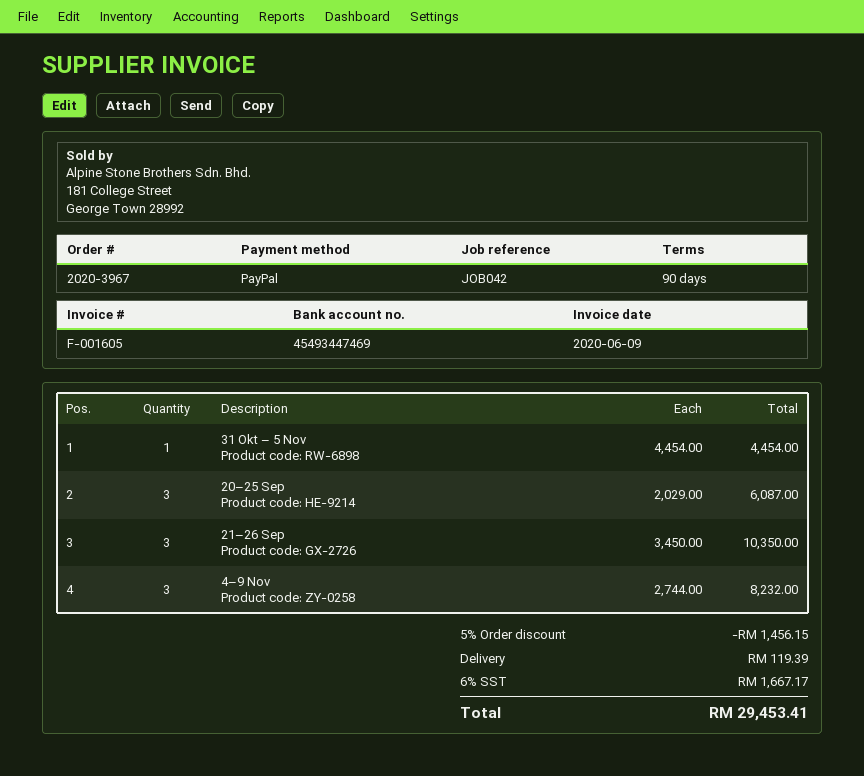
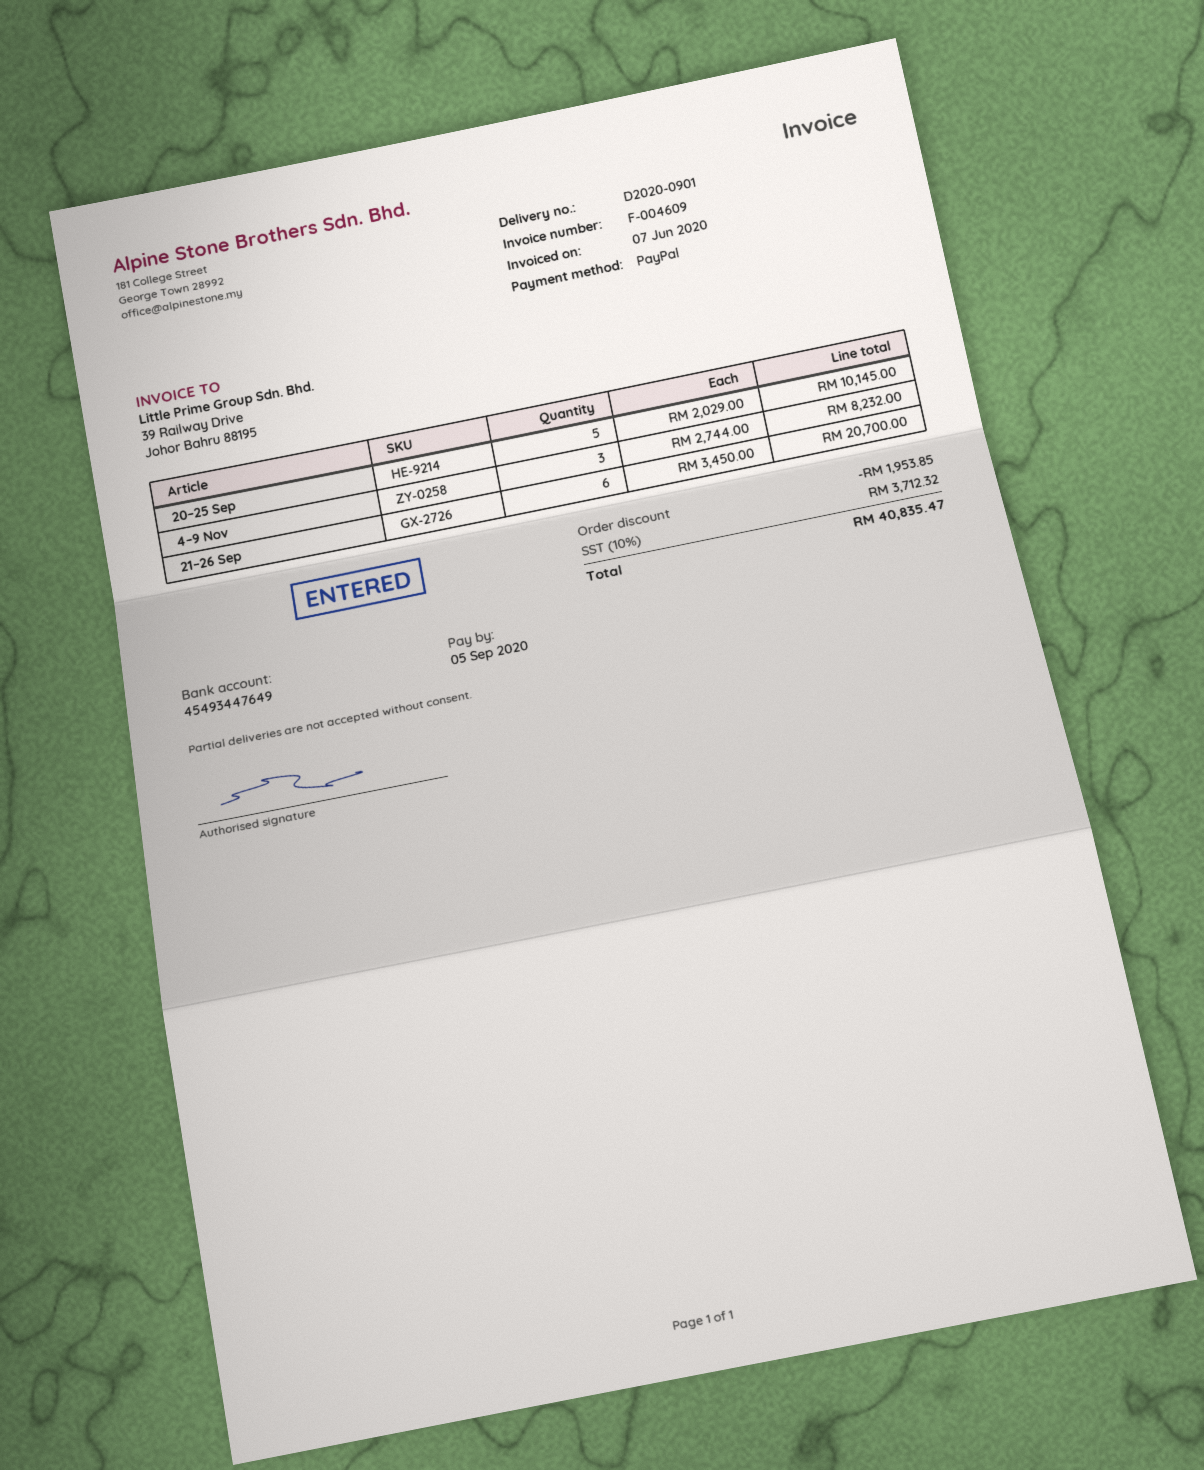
invoice number: F-001605 -> F-004609
invoice date: 2020-06-09 -> 2020-06-07
bank account: 45493447469 -> 45493447649
31 Okt – 5 Nov: 1 x 4454.00 = 4454.00 -> none
20–25 Sep: 3 x 2029.00 = 6087.00 -> 5 x 2029.00 = 10145.00
21–26 Sep: 3 x 3450.00 = 10350.00 -> 6 x 3450.00 = 20700.00
discount: 1456.15 -> 1953.85
shipping: 119.39 -> none
tax: 6% = 1667.17 -> 10% = 3712.32
total: 29453.41 -> 40835.47

